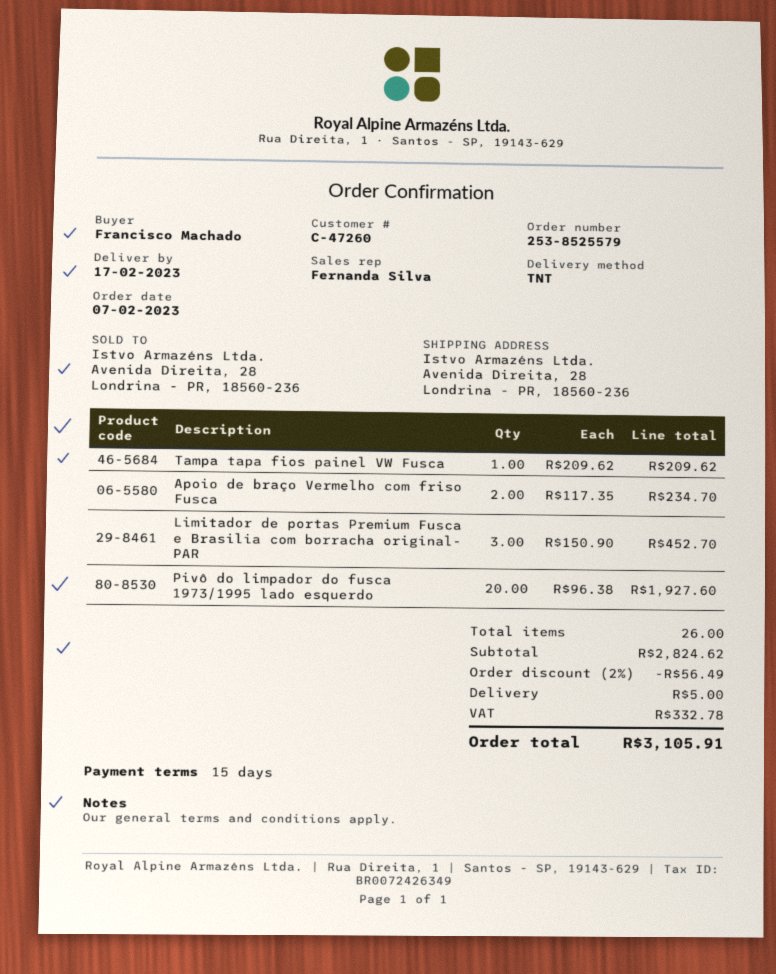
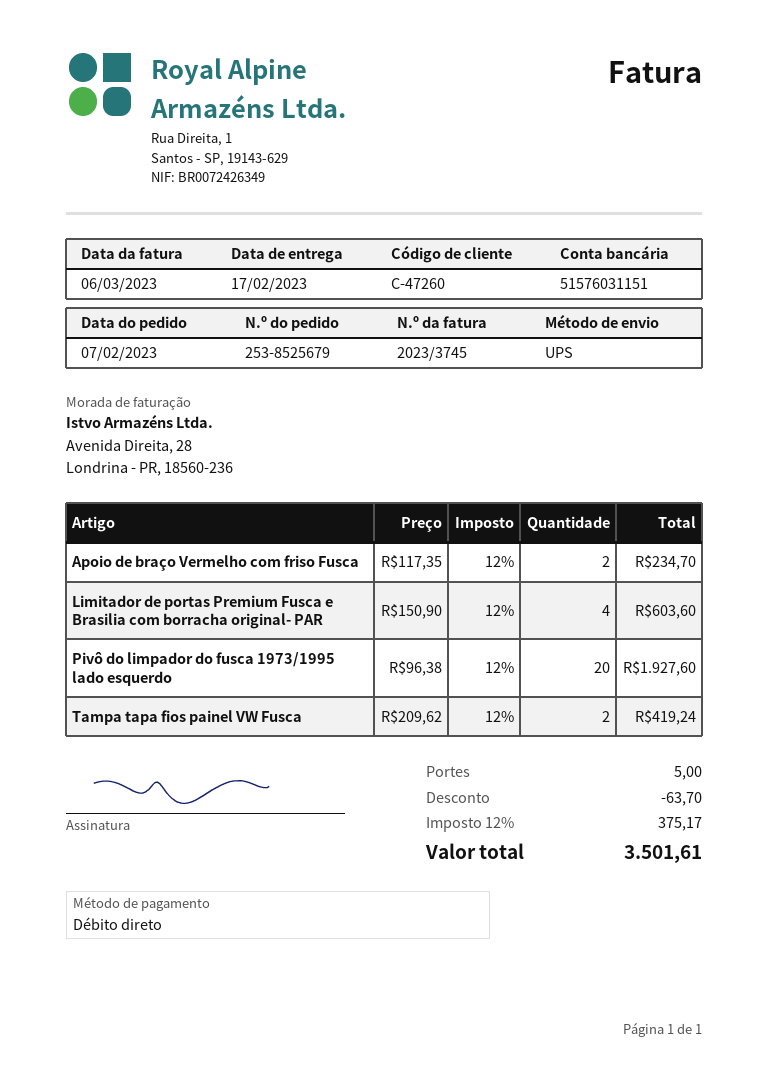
order number: 253-8525579 -> 253-8525679
shipping method: TNT -> UPS
Tampa tapa fios painel VW Fusca: 1 x 209.62 = 209.62 -> 2 x 209.62 = 419.24
Limitador de portas Premium Fusca e Brasilia com borracha original- PAR: 3 x 150.90 = 452.70 -> 4 x 150.90 = 603.60
discount: 56.49 -> 63.70
tax: 332.78 -> 375.17
total: 3105.91 -> 3501.61

